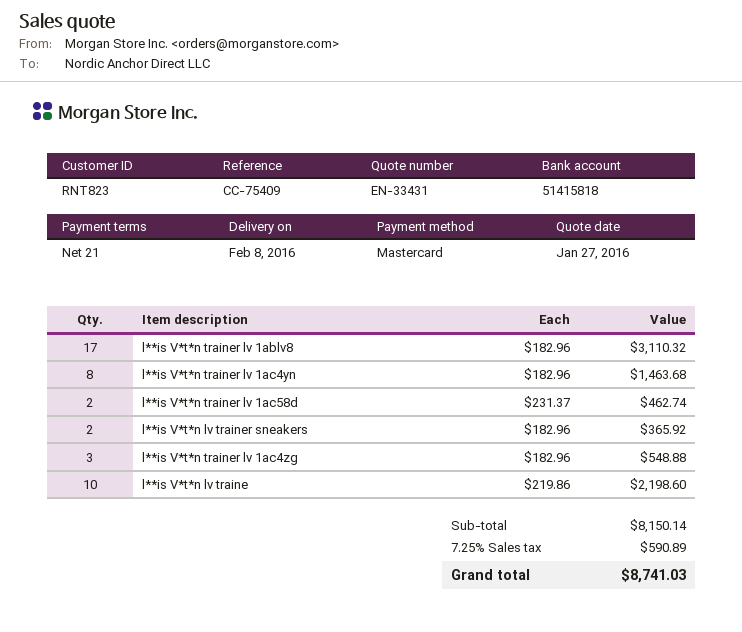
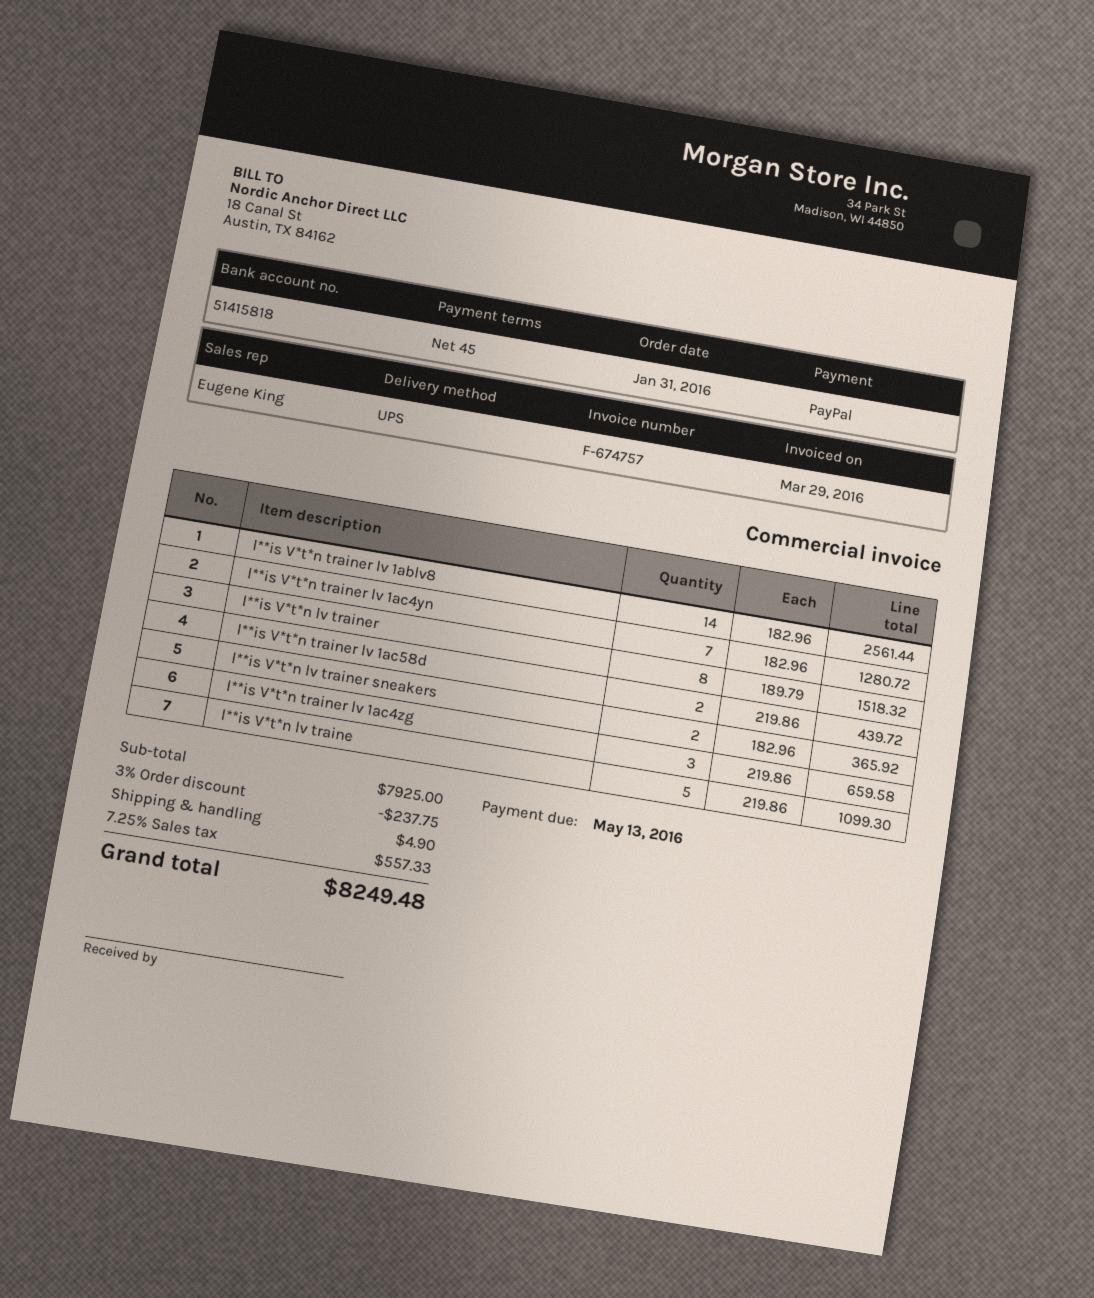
payment terms: 21 days -> 45 days
payment method: Mastercard -> PayPal
l**is V*t*n trainer lv 1ablv8: 17 x 182.96 = 3110.32 -> 14 x 182.96 = 2561.44
l**is V*t*n trainer lv 1ac4yn: 8 x 182.96 = 1463.68 -> 7 x 182.96 = 1280.72
l**is V*t*n trainer lv 1ac58d: 2 x 231.37 = 462.74 -> 2 x 219.86 = 439.72
l**is V*t*n trainer lv 1ac4zg: 3 x 182.96 = 548.88 -> 3 x 219.86 = 659.58
l**is V*t*n lv traine: 10 x 219.86 = 2198.60 -> 5 x 219.86 = 1099.30
l**is V*t*n lv trainer: none -> 8 x 189.79 = 1518.32
subtotal: 8150.14 -> 7925.00
discount: none -> 3% = 237.75
shipping: none -> 4.90
tax: 7.25% = 590.89 -> 7.25% = 557.33
total: 8741.03 -> 8249.48

